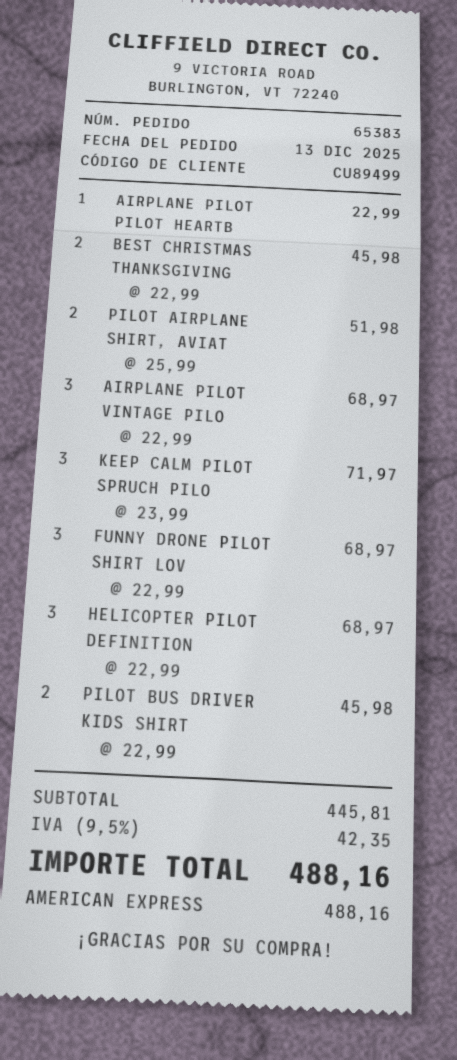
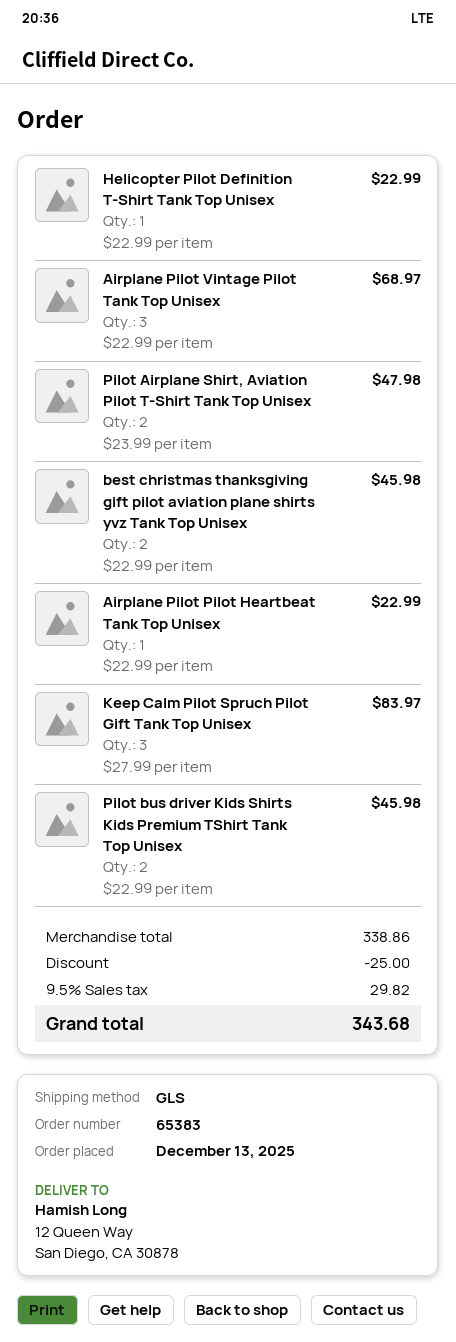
PILOT AIRPLANE SHIRT, AVIAT: 2 x 25.99 = 51.98 -> 2 x 23.99 = 47.98
KEEP CALM PILOT SPRUCH PILO: 3 x 23.99 = 71.97 -> 3 x 27.99 = 83.97
FUNNY DRONE PILOT SHIRT LOV: 3 x 22.99 = 68.97 -> none
HELICOPTER PILOT DEFINITION: 3 x 22.99 = 68.97 -> 1 x 22.99 = 22.99
subtotal: 445.81 -> 338.86
discount: none -> 25.00
tax: 9.5% = 42.35 -> 9.5% = 29.82
total: 488.16 -> 343.68

